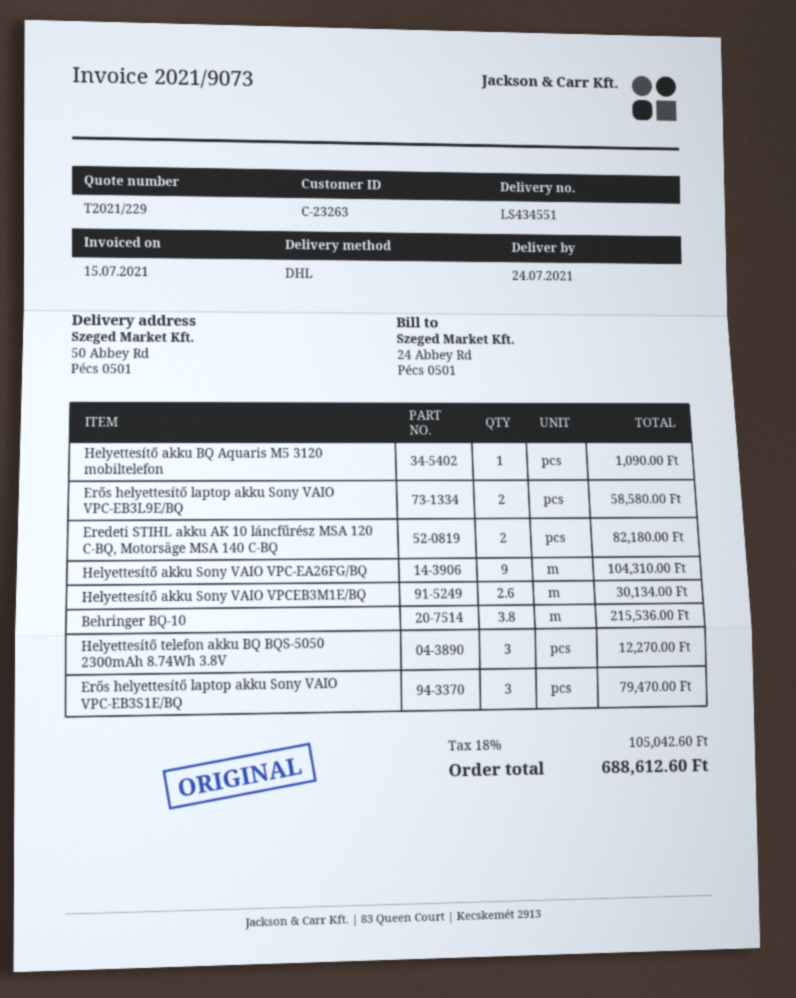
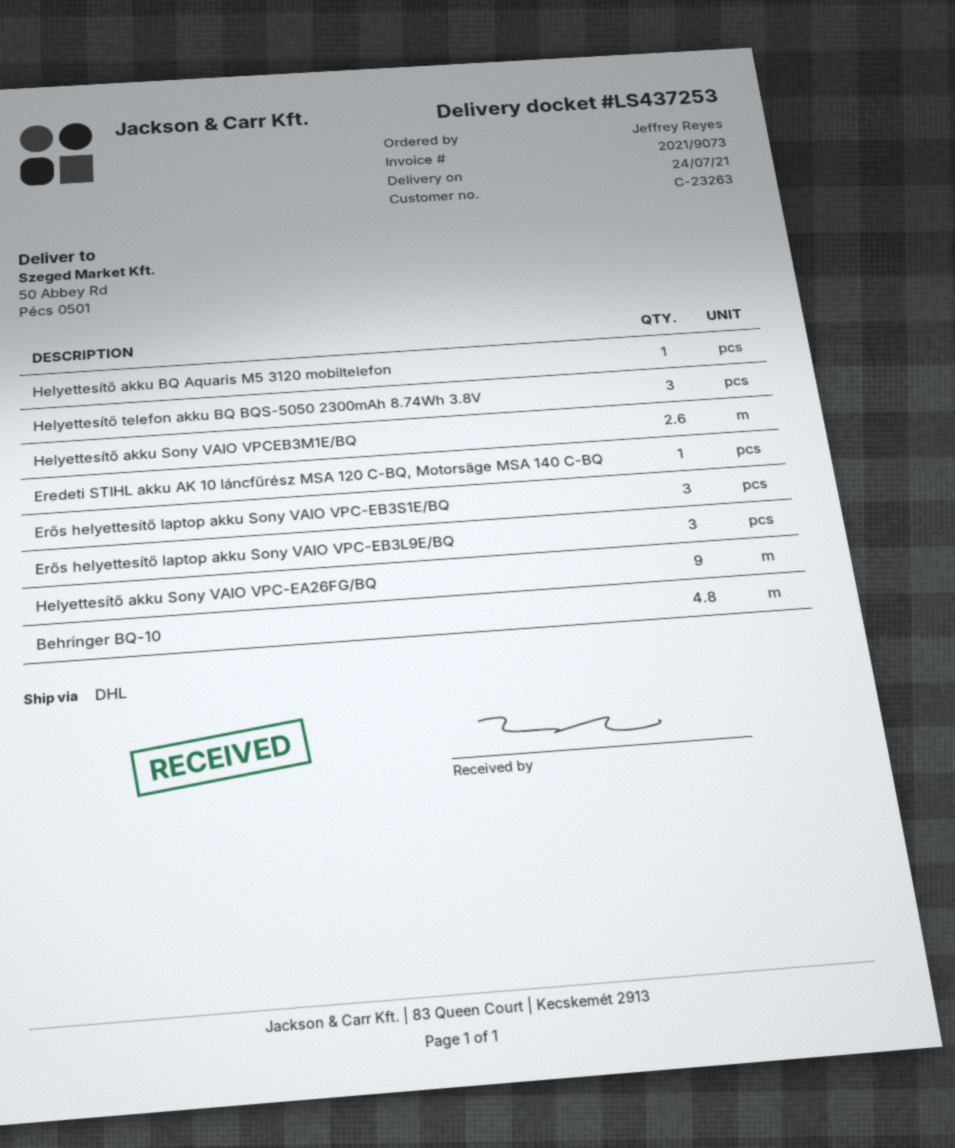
delivery note number: LS434551 -> LS437253
Erős helyettesítő laptop akku Sony VAIO VPC-EB3L9E/BQ: 2 -> 3
Eredeti STIHL akku AK 10 láncfűrész MSA 120 C-BQ, Motorsäge MSA 140 C-BQ: 2 -> 1
Behringer BQ-10: 3.8 -> 4.8

